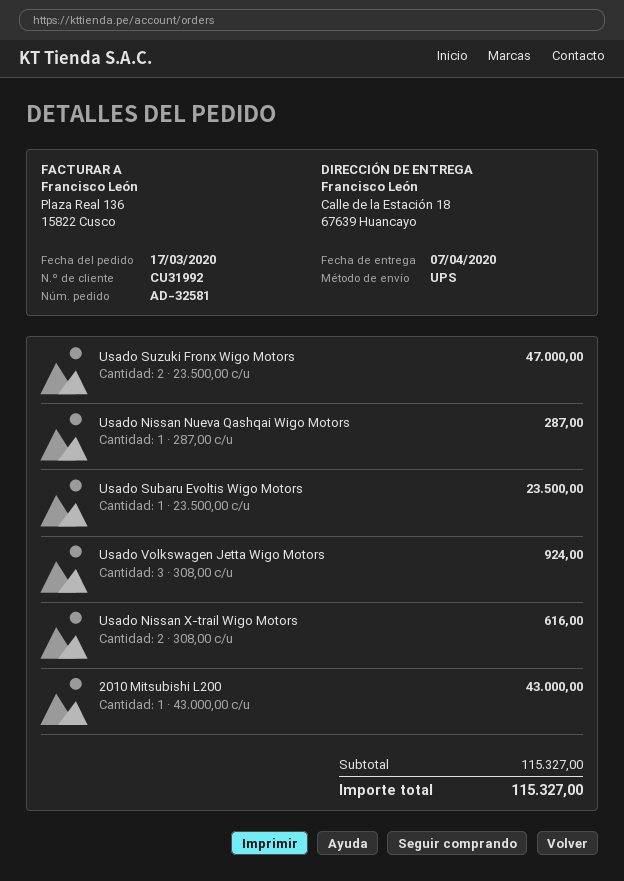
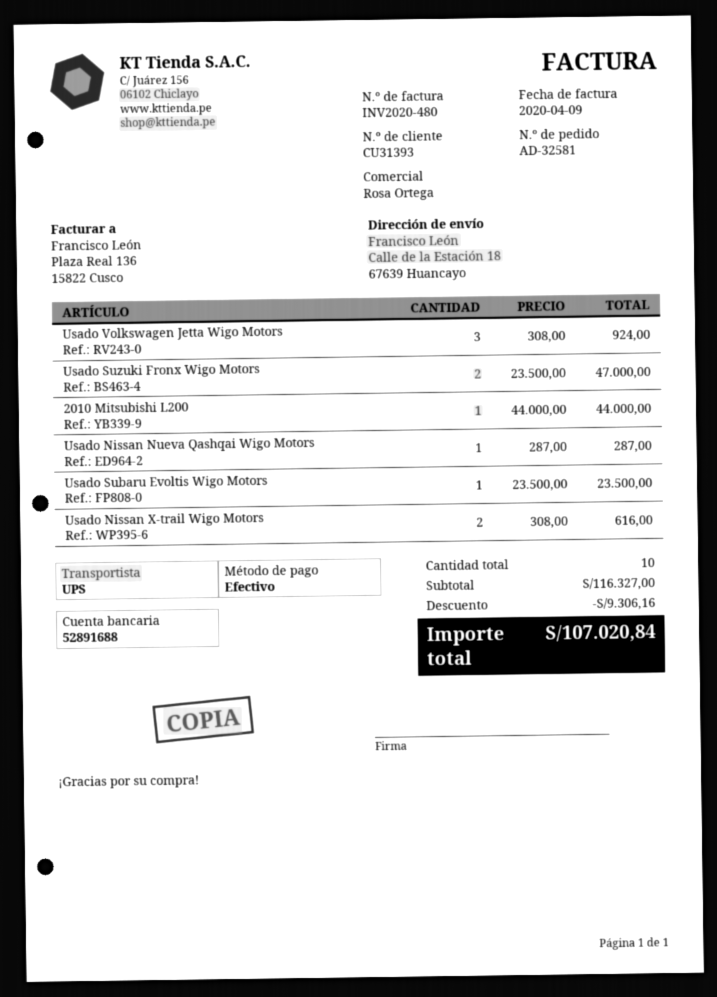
customer number: CU31992 -> CU31393
2010 Mitsubishi L200: 1 x 43000.00 = 43000.00 -> 1 x 44000.00 = 44000.00
subtotal: 115327.00 -> 116327.00
discount: none -> 9306.16
total: 115327.00 -> 107020.84

